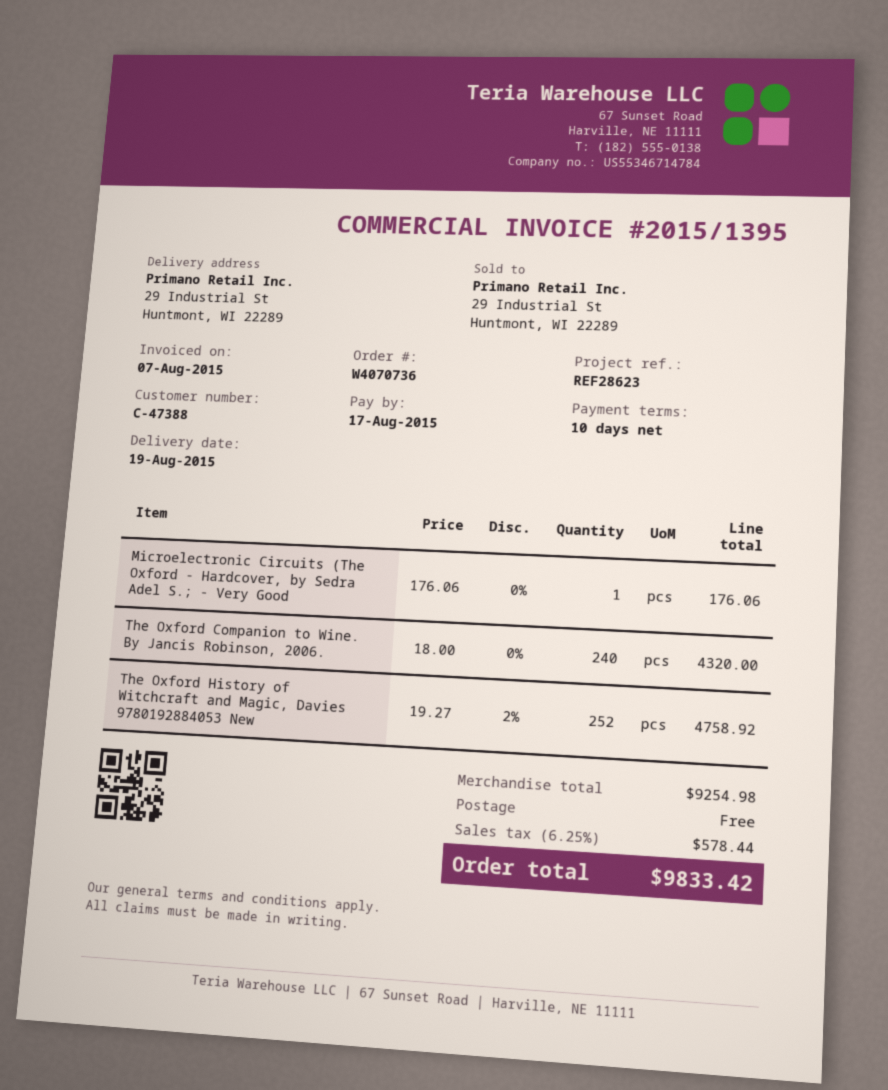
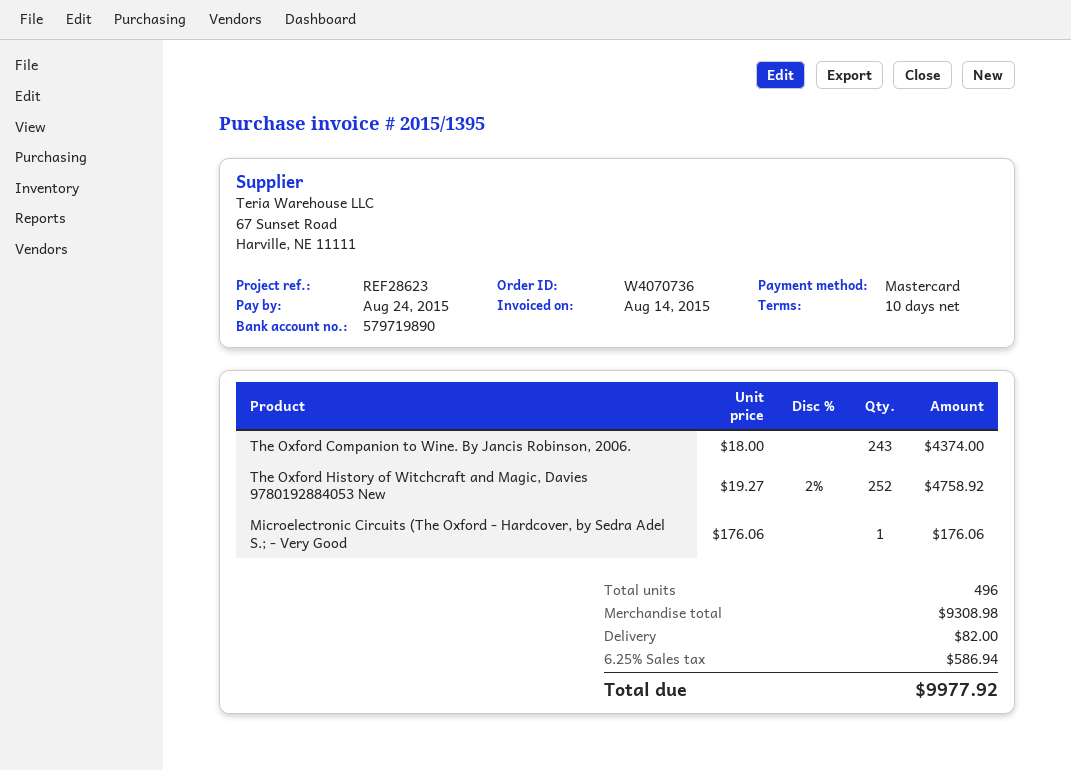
invoice date: 2015-08-07 -> 2015-08-14
due date: 2015-08-17 -> 2015-08-24
The Oxford Companion to Wine. By Jancis Robinson, 2006.: 240 x 18.00 = 4320.00 -> 243 x 18.00 = 4374.00
subtotal: 9254.98 -> 9308.98
shipping: 0.00 -> 82.00
tax: 6.25% = 578.44 -> 6.25% = 586.94
total: 9833.42 -> 9977.92

